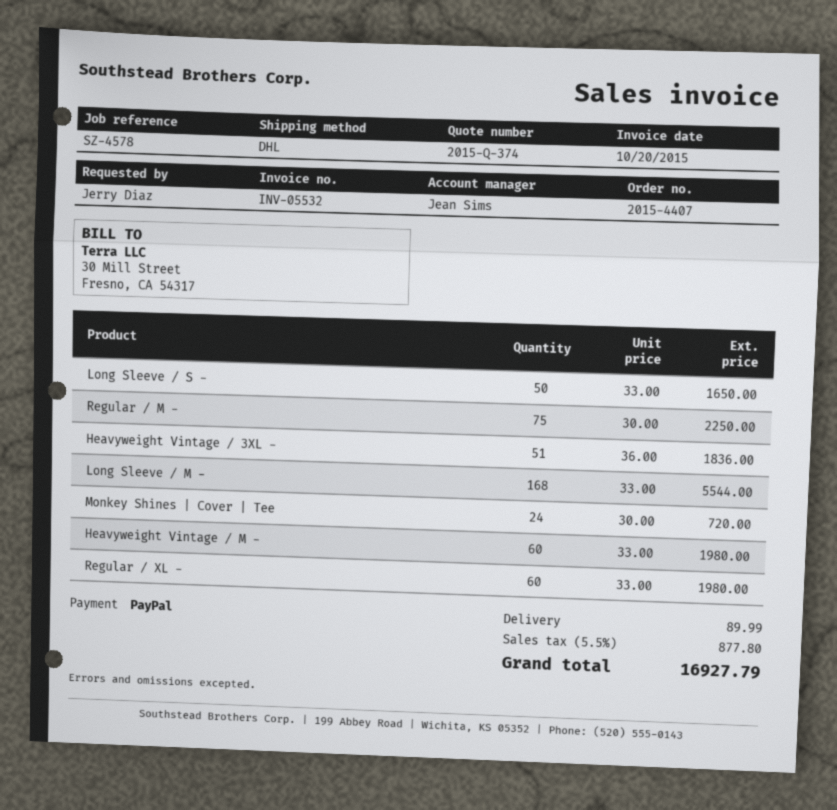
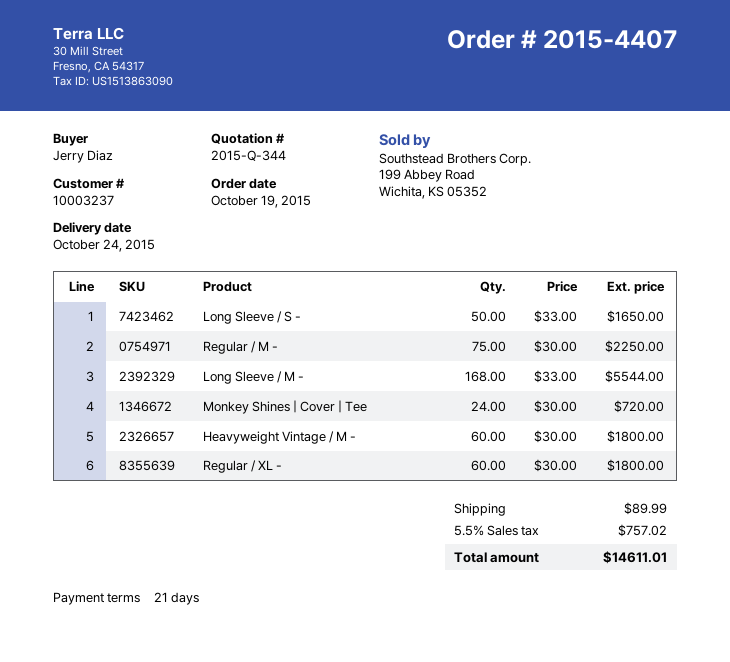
quote number: 2015-Q-374 -> 2015-Q-344
Heavyweight Vintage / 3XL -: 51 x 36.00 = 1836.00 -> none
Heavyweight Vintage / M -: 60 x 33.00 = 1980.00 -> 60 x 30.00 = 1800.00
Regular / XL -: 60 x 33.00 = 1980.00 -> 60 x 30.00 = 1800.00
tax: 5.5% = 877.80 -> 5.5% = 757.02
total: 16927.79 -> 14611.01

